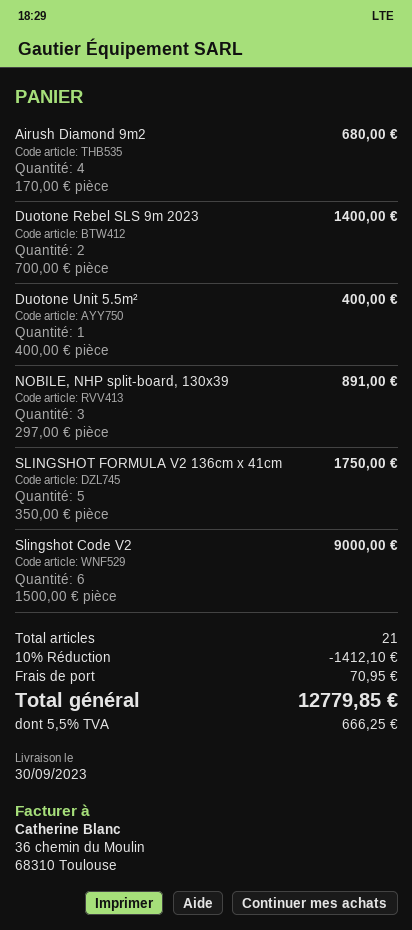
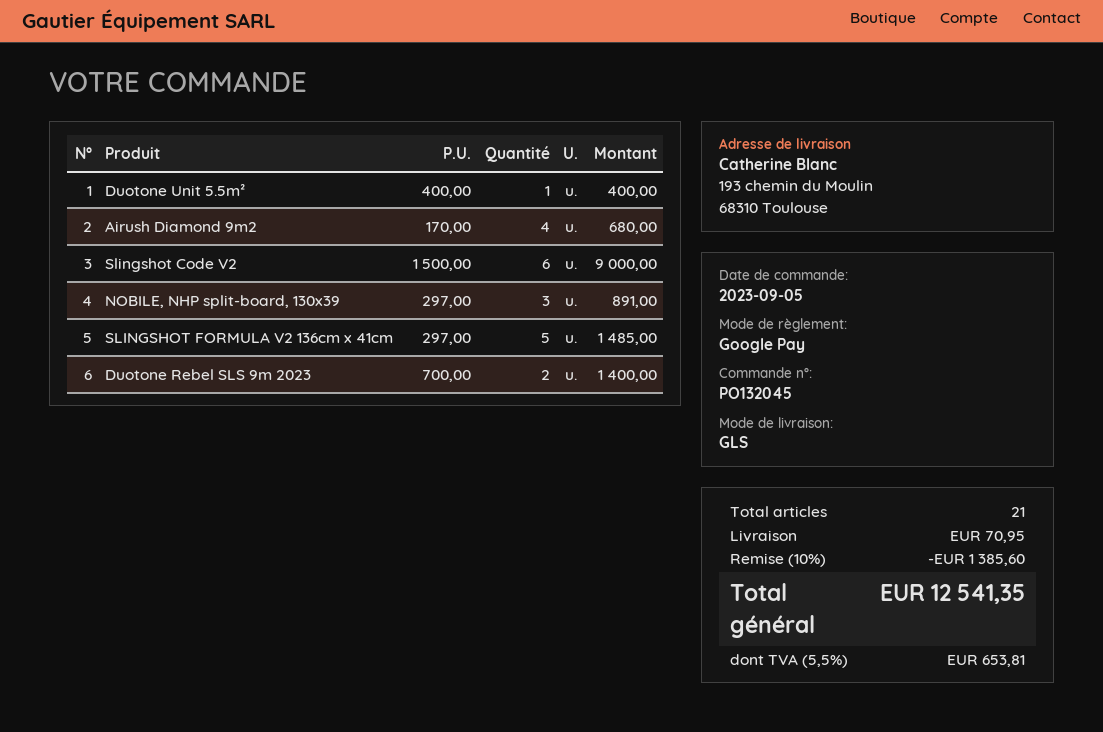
SLINGSHOT FORMULA V2 136cm x 41cm: 5 x 350.00 = 1750.00 -> 5 x 297.00 = 1485.00
discount: 10% = 1412.10 -> 10% = 1385.60
tax: 5.5% = 666.25 -> 5.5% = 653.81
total: 12779.85 -> 12541.35

